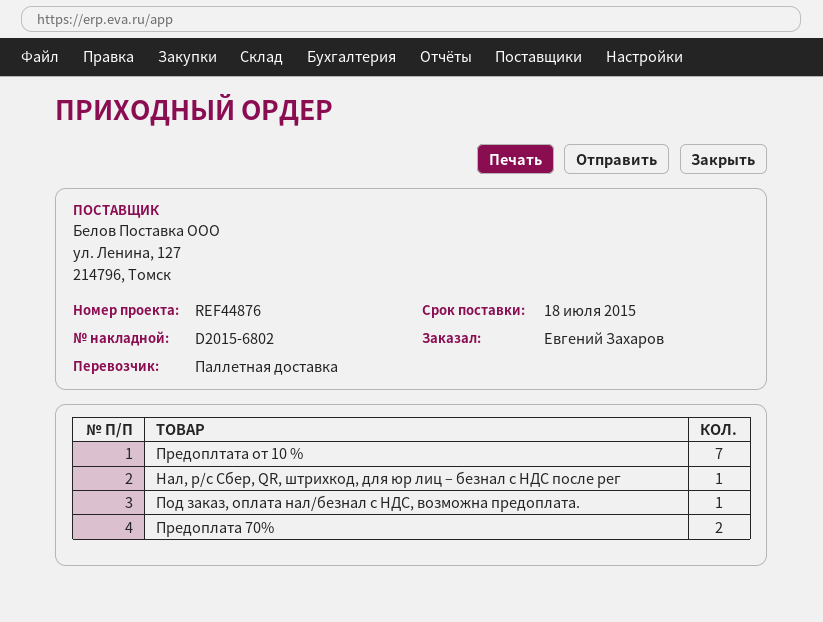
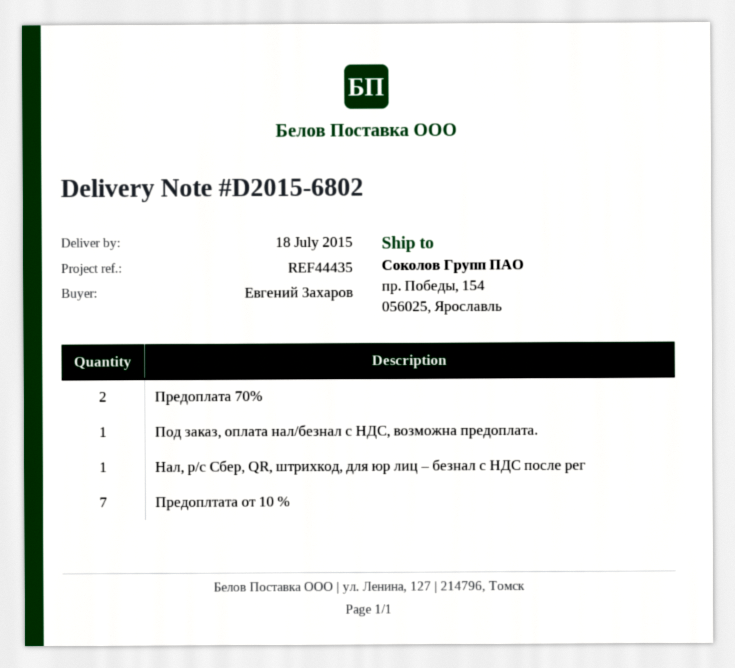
reference: REF44876 -> REF44435

